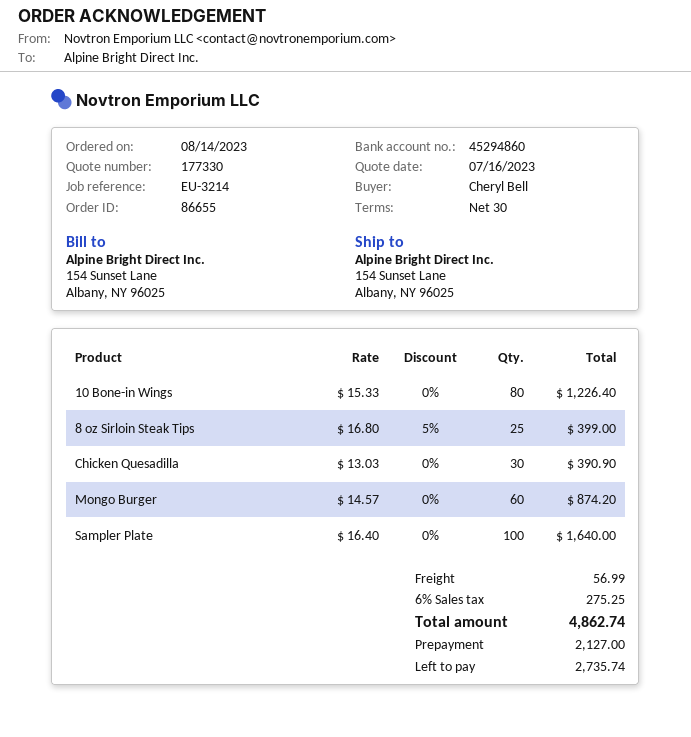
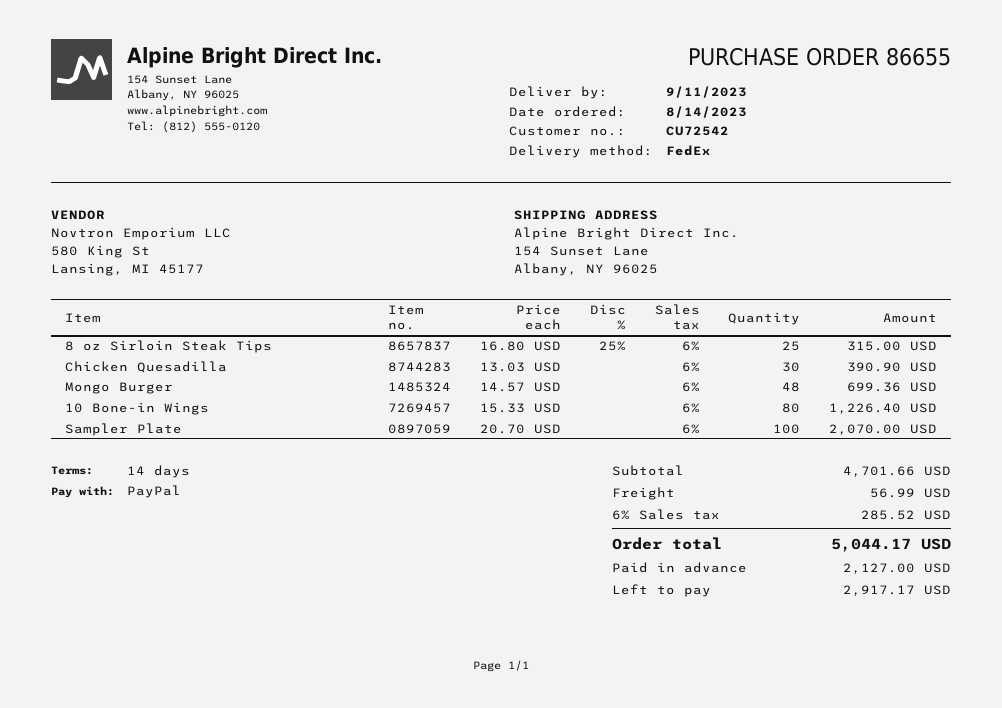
payment terms: 30 days -> 14 days
8 oz Sirloin Steak Tips: 25 x 16.80 - 5% = 399.00 -> 25 x 16.80 - 25% = 315.00
Mongo Burger: 60 x 14.57 = 874.20 -> 48 x 14.57 = 699.36
Sampler Plate: 100 x 16.40 = 1640.00 -> 100 x 20.70 = 2070.00
tax: 6% = 275.25 -> 6% = 285.52
total: 4862.74 -> 5044.17
balance: 2735.74 -> 2917.17

